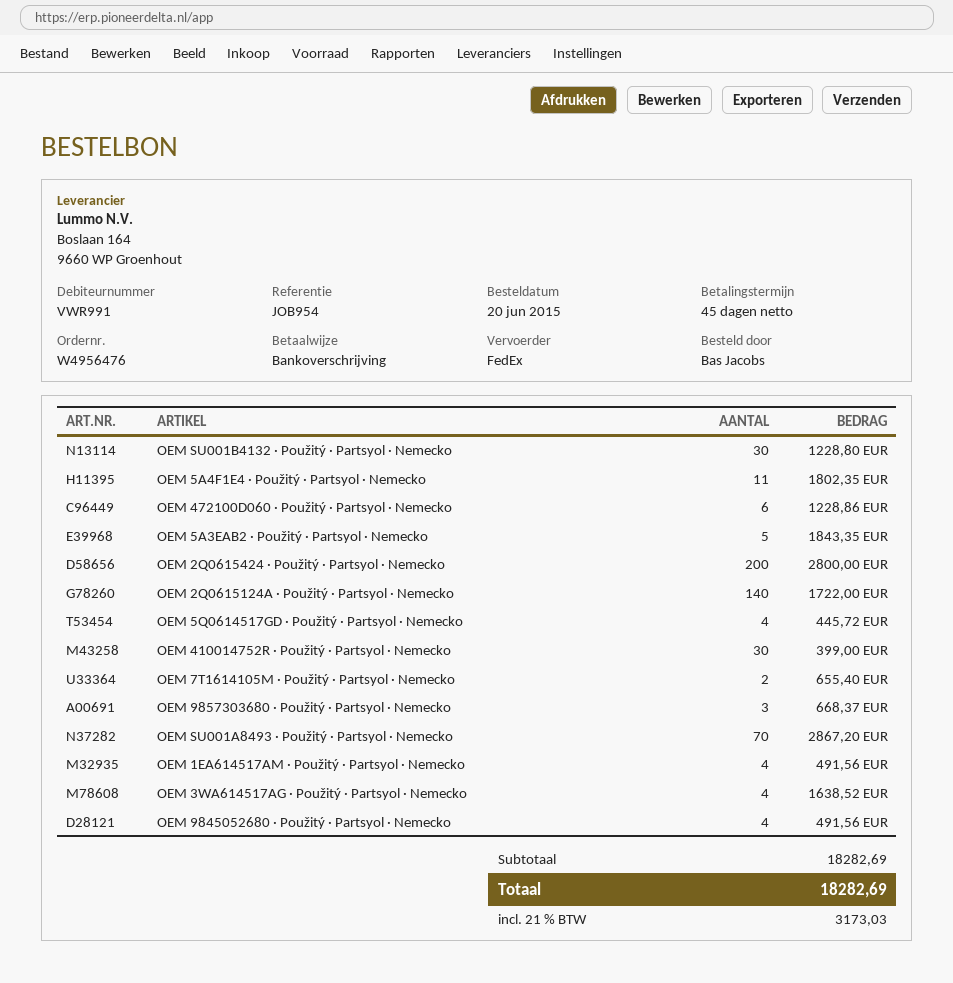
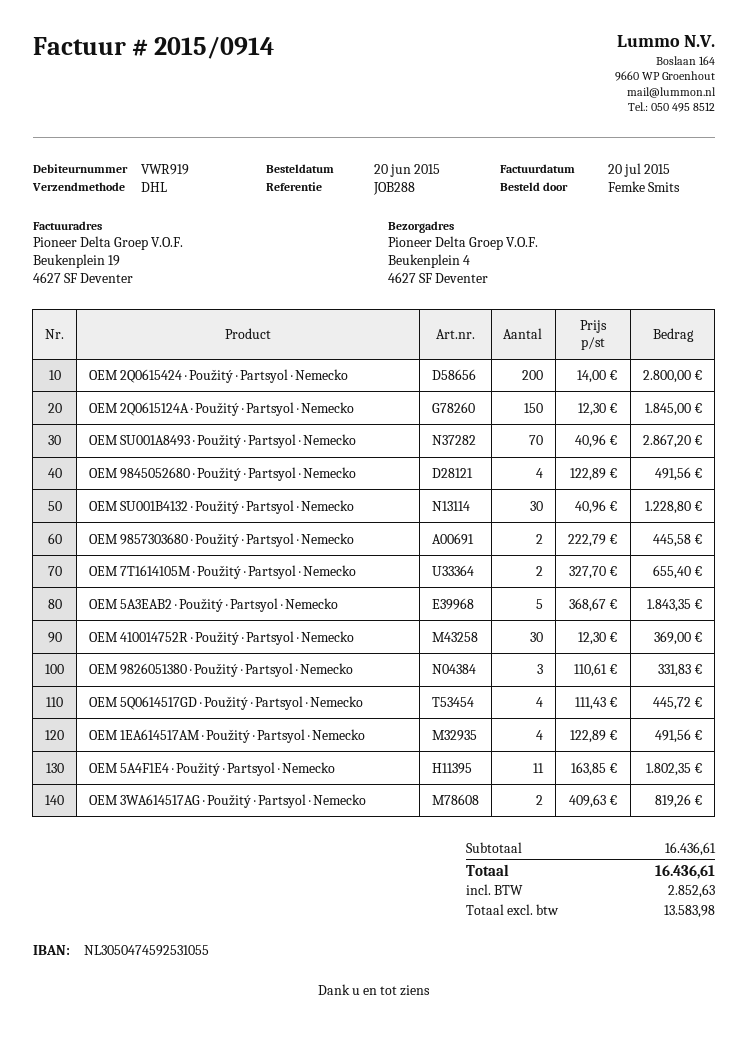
customer number: VWR991 -> VWR919
reference: JOB954 -> JOB288
ordered by: Bas Jacobs -> Femke Smits
shipping method: FedEx -> DHL
OEM 472100D060 · Použitý · Partsyol · Nemecko: 6 for 1228.86 -> none
OEM 2Q0615124A · Použitý · Partsyol · Nemecko: 140 for 1722.00 -> 150 for 1845.00
OEM 410014752R · Použitý · Partsyol · Nemecko: 30 for 399.00 -> 30 for 369.00
OEM 9857303680 · Použitý · Partsyol · Nemecko: 3 for 668.37 -> 2 for 445.58
OEM 3WA614517AG · Použitý · Partsyol · Nemecko: 4 for 1638.52 -> 2 for 819.26
OEM 9826051380 · Použitý · Partsyol · Nemecko: none -> 3 for 331.83
subtotal: 18282.69 -> 16436.61
tax: 3173.03 -> 2852.63
total: 18282.69 -> 16436.61

